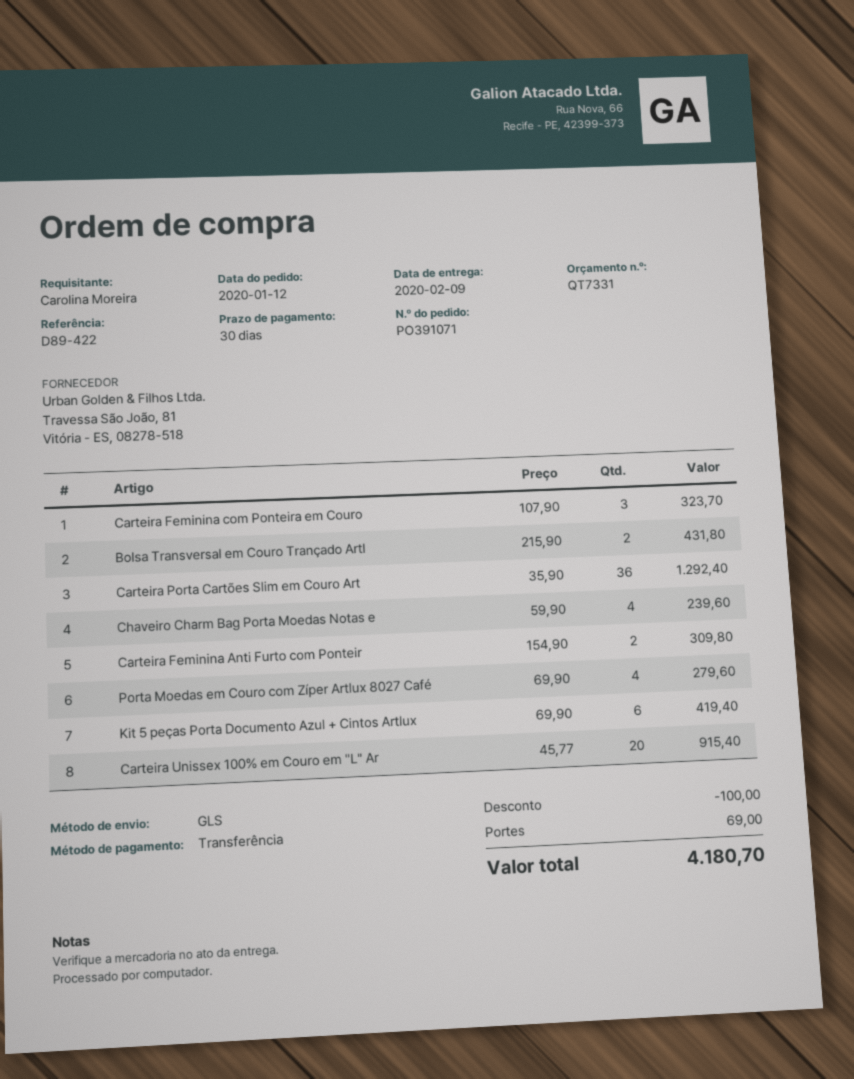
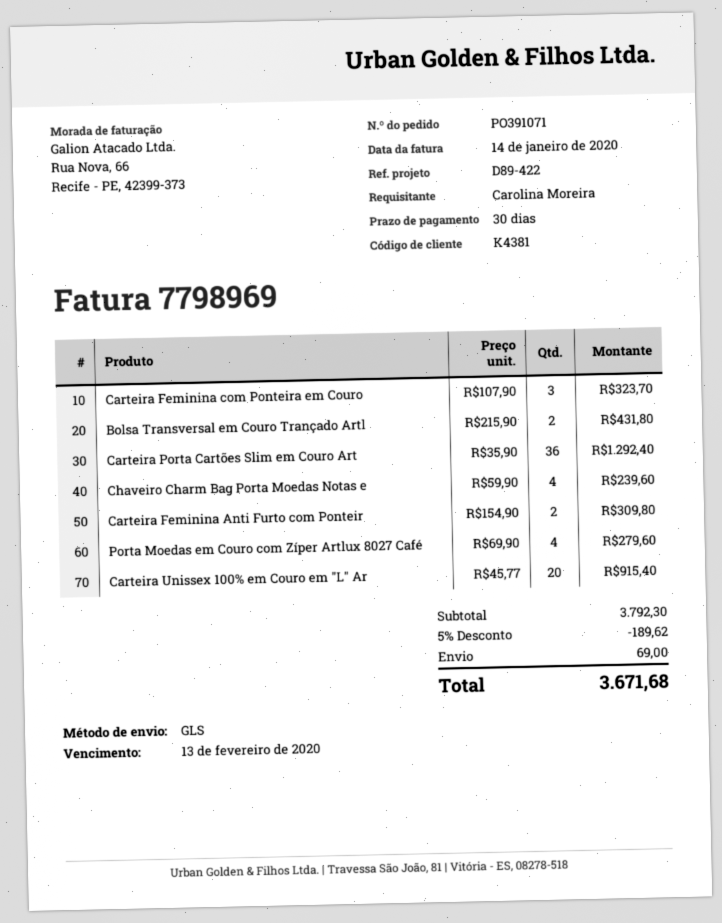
Kit 5 peças Porta Documento Azul + Cintos Artlux: 6 x 69.90 = 419.40 -> none
discount: 100.00 -> 189.62
total: 4180.70 -> 3671.68

